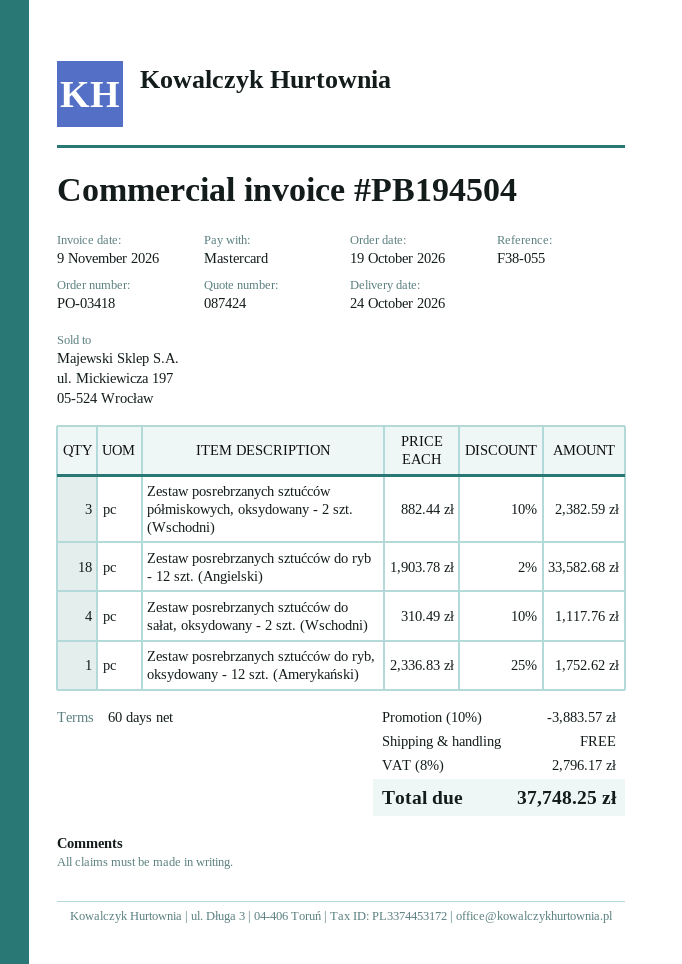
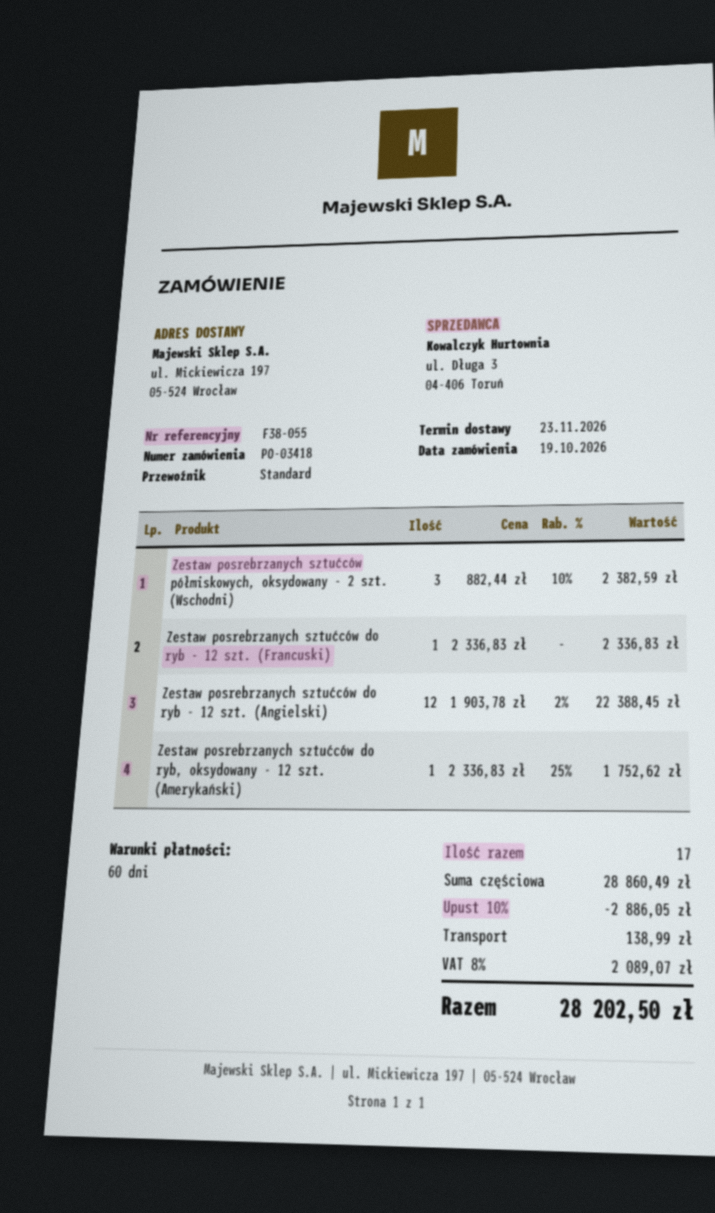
delivery date: 2026-10-24 -> 2026-11-23
Zestaw posrebrzanych sztućców do ryb - 12 szt. (Angielski): 18 x 1903.78 - 2% = 33582.68 -> 12 x 1903.78 - 2% = 22388.45
Zestaw posrebrzanych sztućców do sałat, oksydowany - 2 szt. (Wschodni): 4 x 310.49 - 10% = 1117.76 -> none
Zestaw posrebrzanych sztućców do ryb - 12 szt. (Francuski): none -> 1 x 2336.83 = 2336.83
discount: 10% = 3883.57 -> 10% = 2886.05
shipping: 0.00 -> 138.99
tax: 8% = 2796.17 -> 8% = 2089.07
total: 37748.25 -> 28202.50

